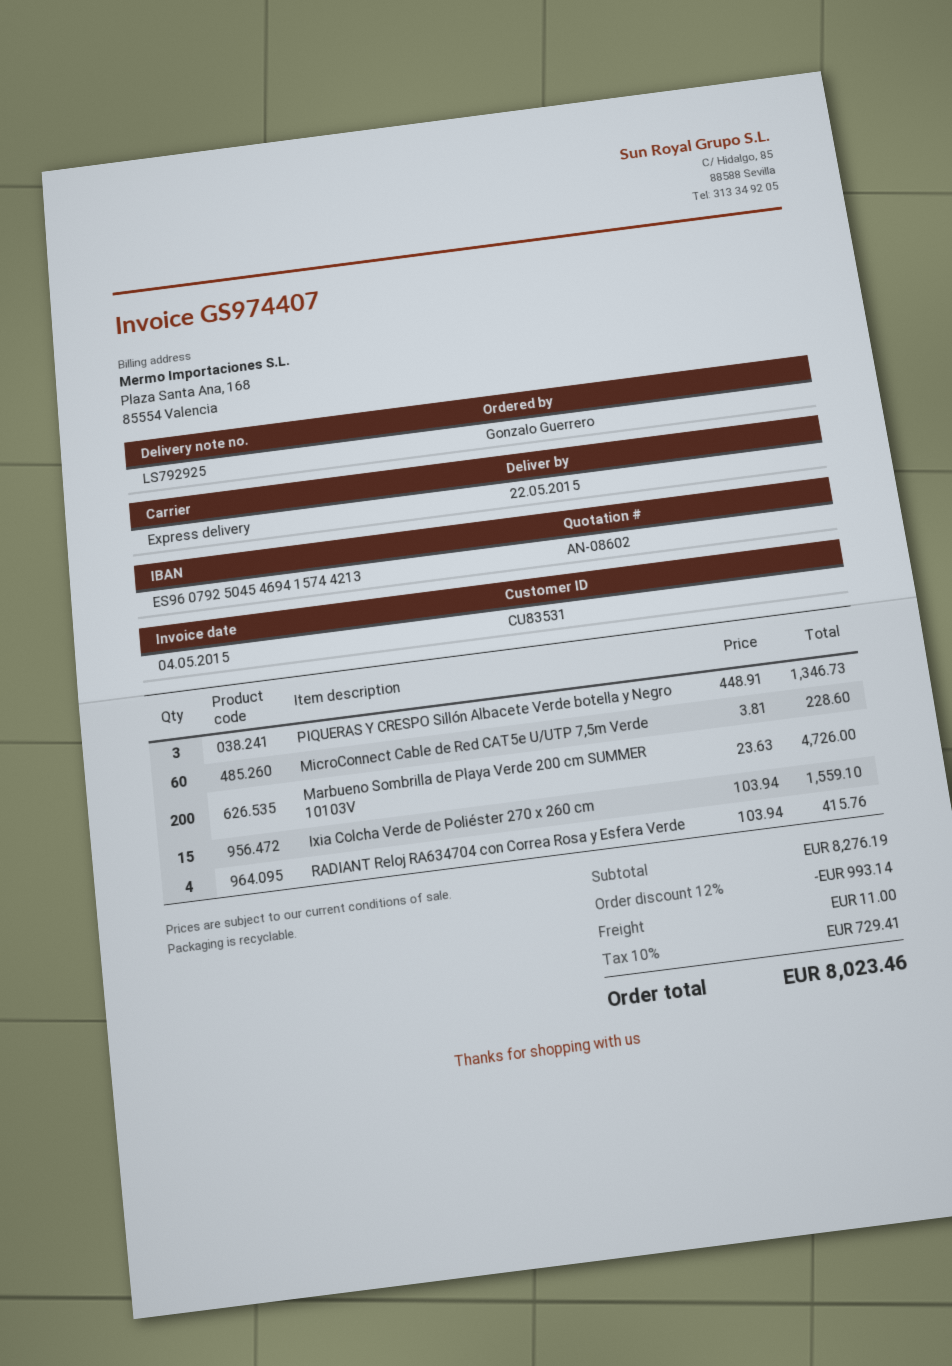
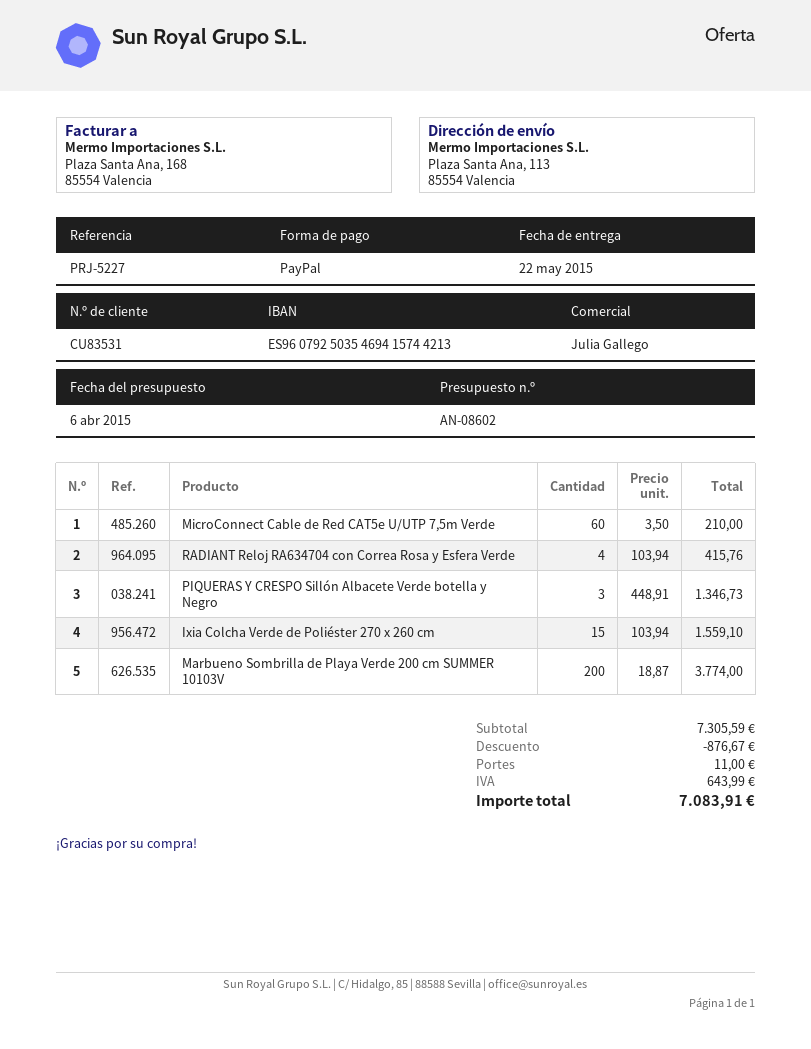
bank account: ES9607925045469415744213 -> ES9607925035469415744213
MicroConnect Cable de Red CAT5e U/UTP 7,5m Verde: 60 x 3.81 = 228.60 -> 60 x 3.50 = 210.00
Marbueno Sombrilla de Playa Verde 200 cm SUMMER 10103V: 200 x 23.63 = 4726.00 -> 200 x 18.87 = 3774.00
subtotal: 8276.19 -> 7305.59
discount: 993.14 -> 876.67
tax: 729.41 -> 643.99
total: 8023.46 -> 7083.91

